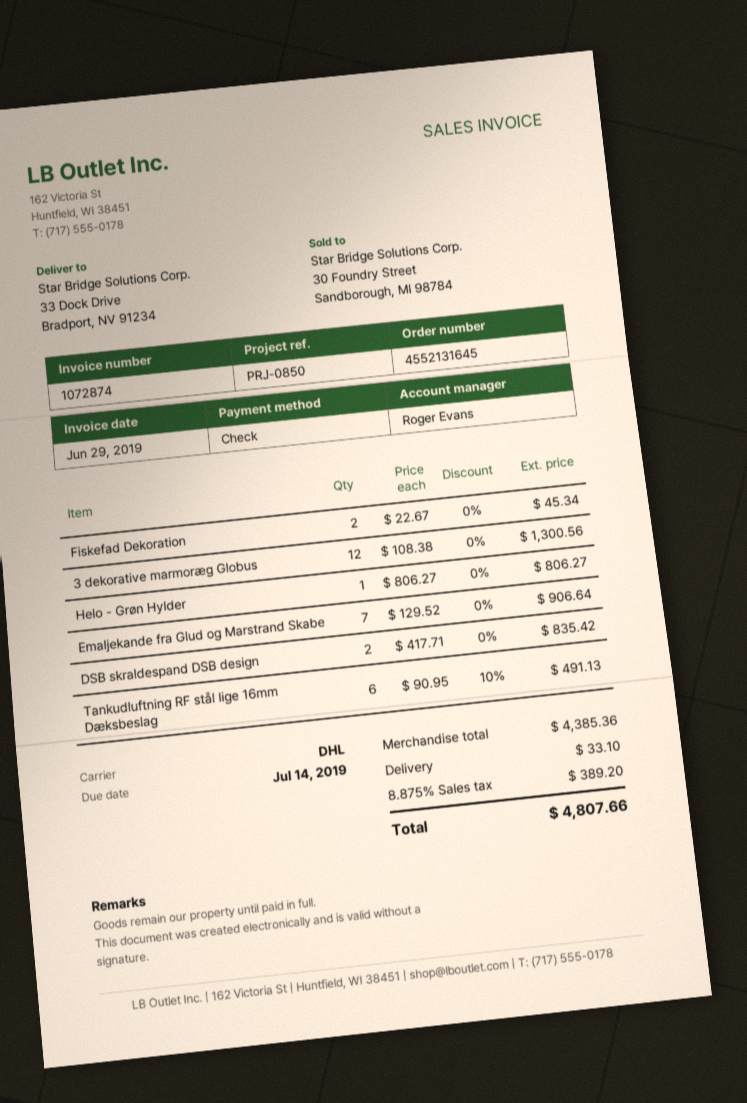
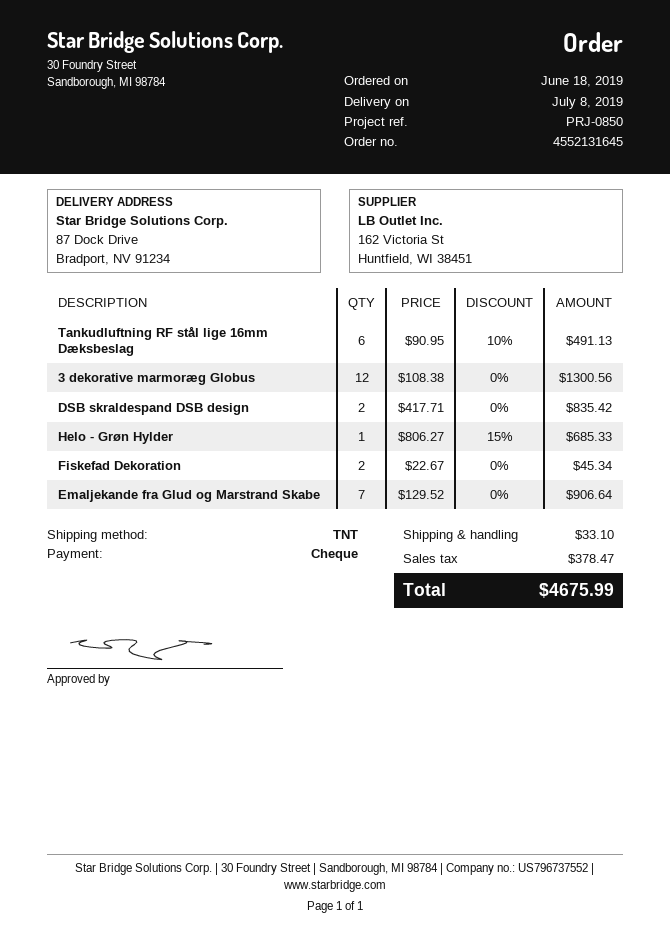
shipping method: DHL -> TNT
ship to: 33 Dock Drive, Bradport, NV 91234 -> 87 Dock Drive, Bradport, NV 91234
Helo - Grøn Hylder: 1 x 806.27 = 806.27 -> 1 x 806.27 - 15% = 685.33
tax: 389.20 -> 378.47
total: 4807.66 -> 4675.99

